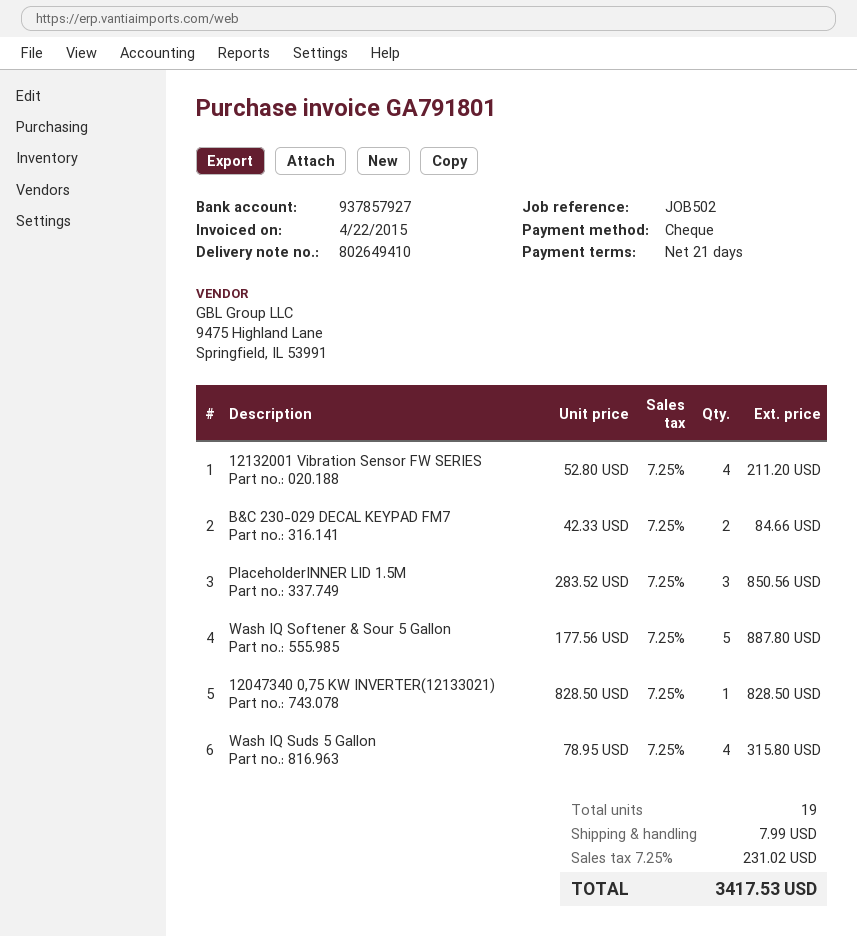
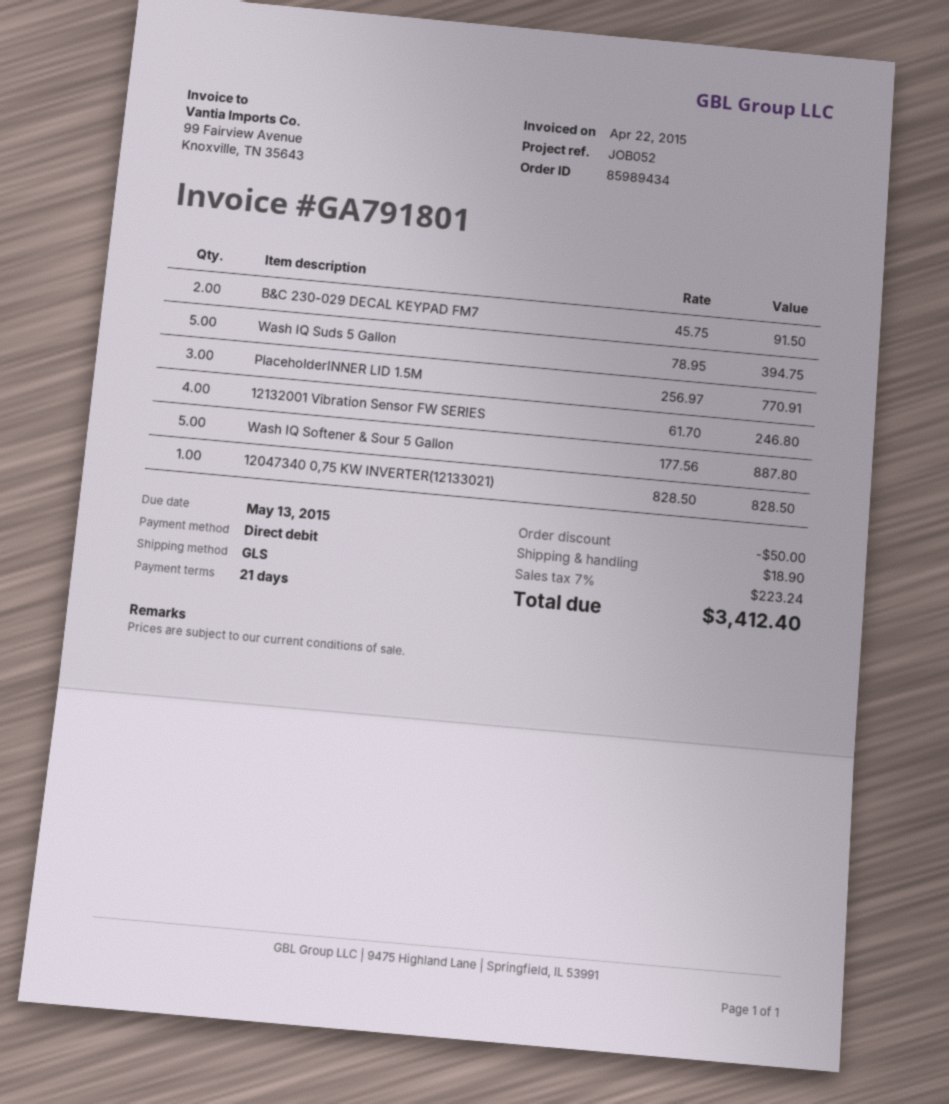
reference: JOB502 -> JOB052
payment method: cheque -> direct debit
12132001 Vibration Sensor FW SERIES: 4 x 52.80 = 211.20 -> 4 x 61.70 = 246.80
B&C 230-029 DECAL KEYPAD FM7: 2 x 42.33 = 84.66 -> 2 x 45.75 = 91.50
PlaceholderINNER LID 1.5M: 3 x 283.52 = 850.56 -> 3 x 256.97 = 770.91
Wash IQ Suds 5 Gallon: 4 x 78.95 = 315.80 -> 5 x 78.95 = 394.75
discount: none -> 50.00
shipping: 7.99 -> 18.90
tax: 7.25% = 231.02 -> 7% = 223.24
total: 3417.53 -> 3412.40

